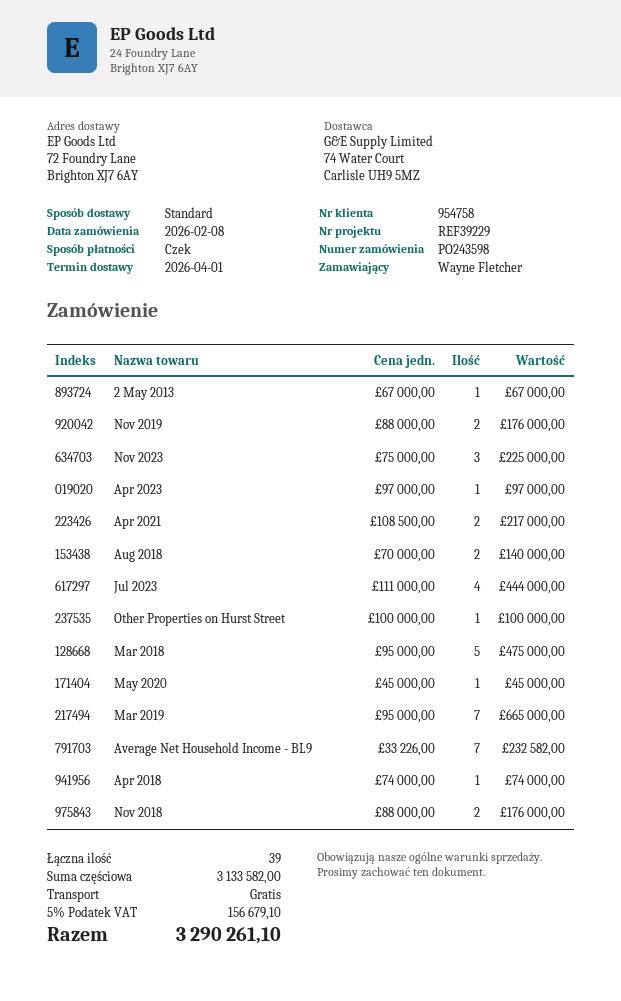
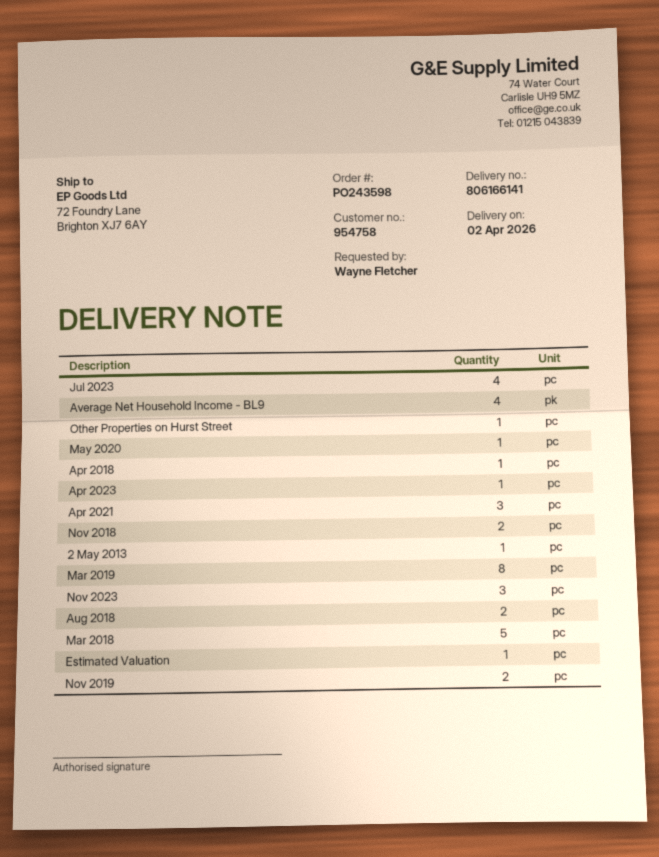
delivery date: 2026-04-01 -> 2026-04-02
Apr 2021: 2 -> 3
Mar 2019: 7 -> 8
Average Net Household Income - BL9: 7 -> 4
Estimated Valuation: none -> 1

